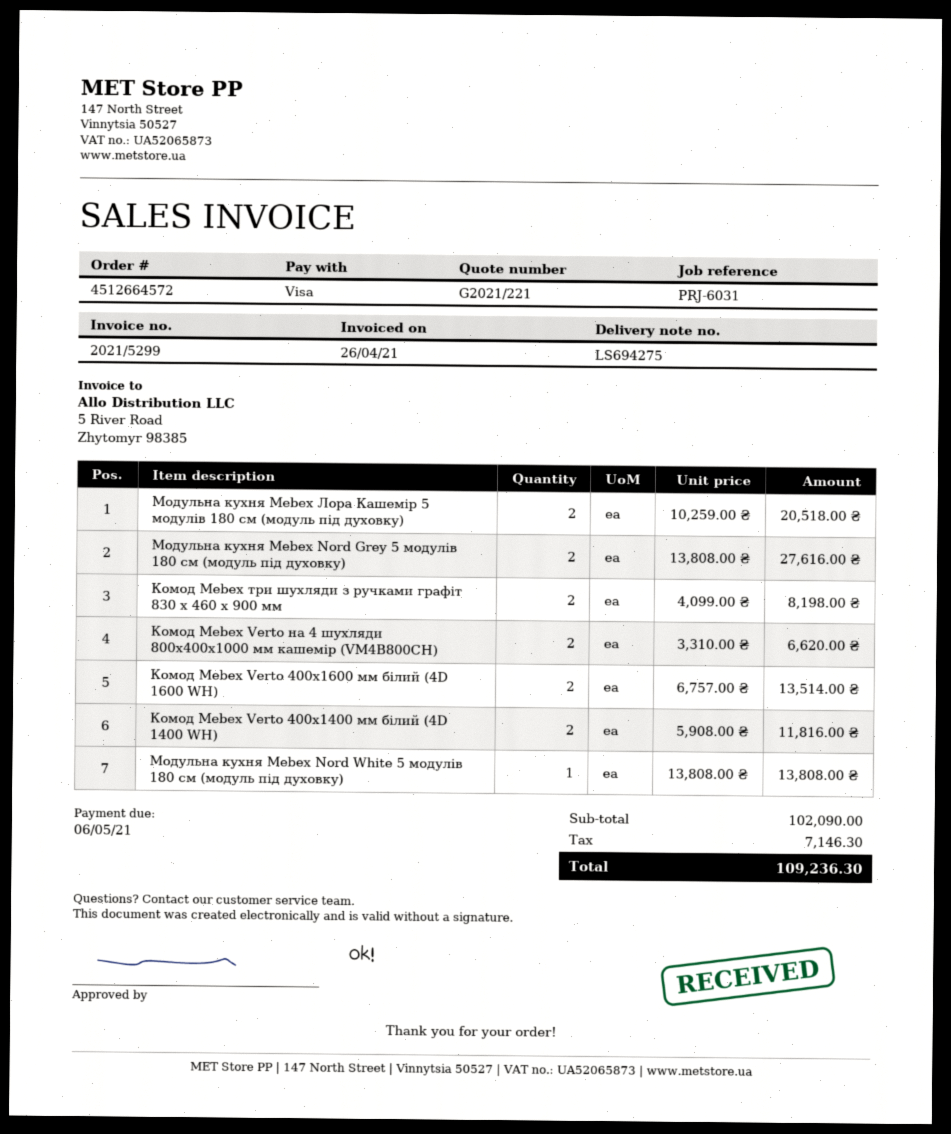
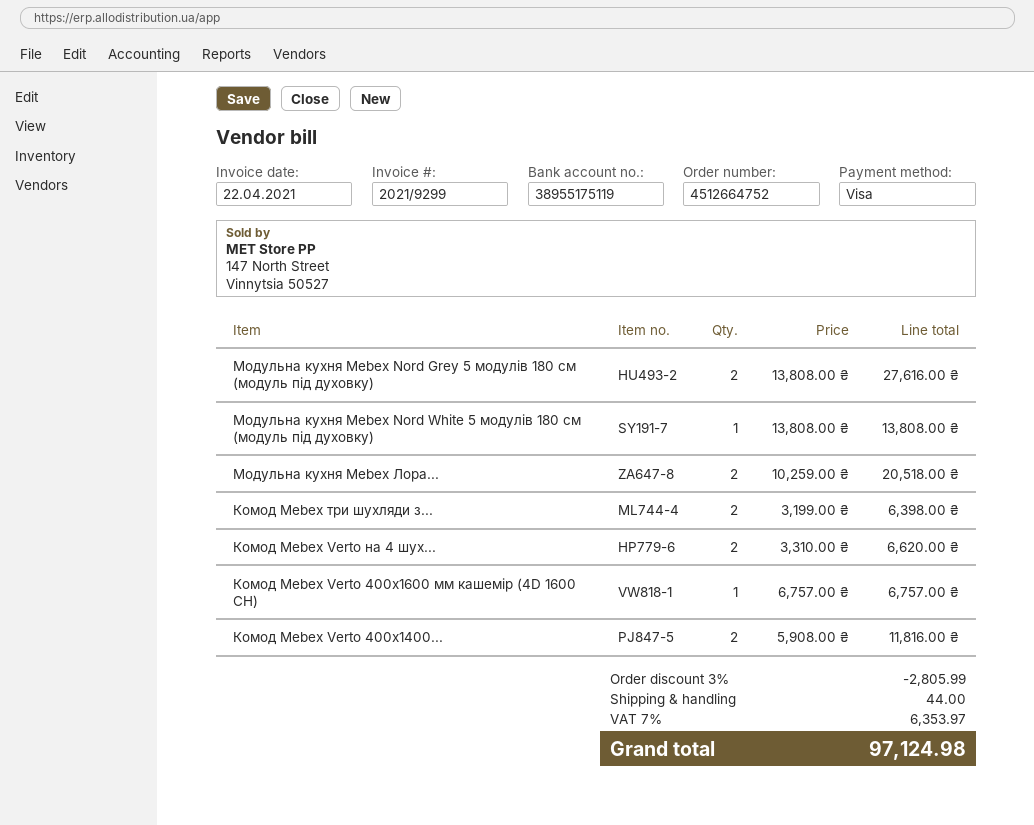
order number: 4512664572 -> 4512664752
invoice number: 2021/5299 -> 2021/9299
invoice date: 2021-04-26 -> 2021-04-22
Комод Mebex три шухляди з ручками графіт 830 х 460 х 900 мм: 2 x 4099.00 = 8198.00 -> 2 x 3199.00 = 6398.00
Комод Mebex Verto 400х1600 мм білий (4D 1600 WH): 2 x 6757.00 = 13514.00 -> none
Комод Mebex Verto 400х1600 мм кашемір (4D 1600 CH): none -> 1 x 6757.00 = 6757.00
discount: none -> 3% = 2805.99
shipping: none -> 44.00
tax: 7146.30 -> 6353.97
total: 109236.30 -> 97124.98

